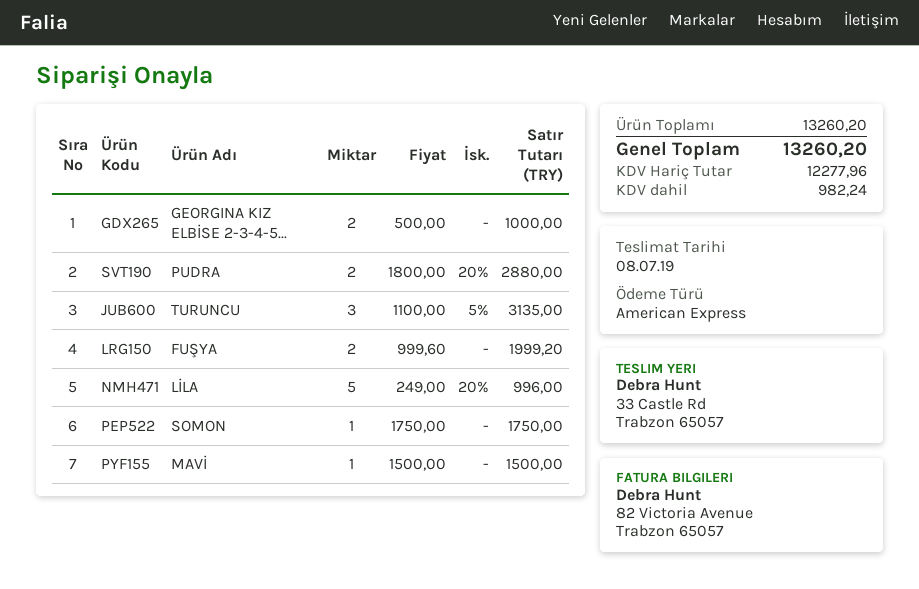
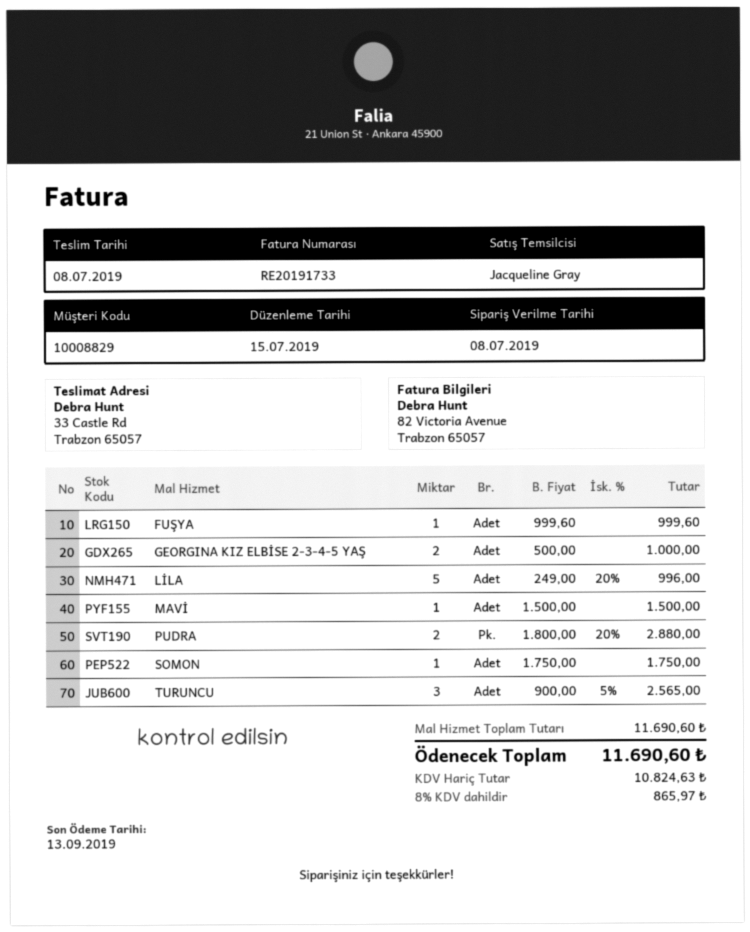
TURUNCU: 3 x 1100.00 - 5% = 3135.00 -> 3 x 900.00 - 5% = 2565.00
FUŞYA: 2 x 999.60 = 1999.20 -> 1 x 999.60 = 999.60
subtotal: 13260.20 -> 11690.60
net: 12277.96 -> 10824.63
tax: 982.24 -> 865.97
total: 13260.20 -> 11690.60

